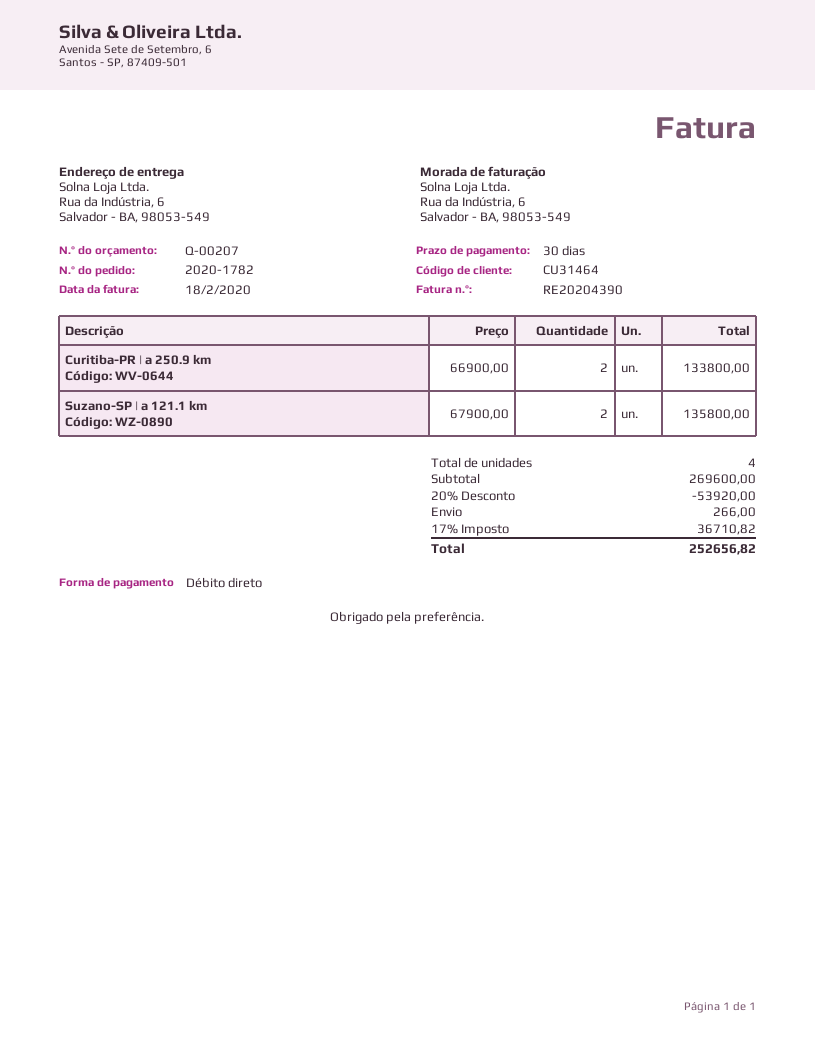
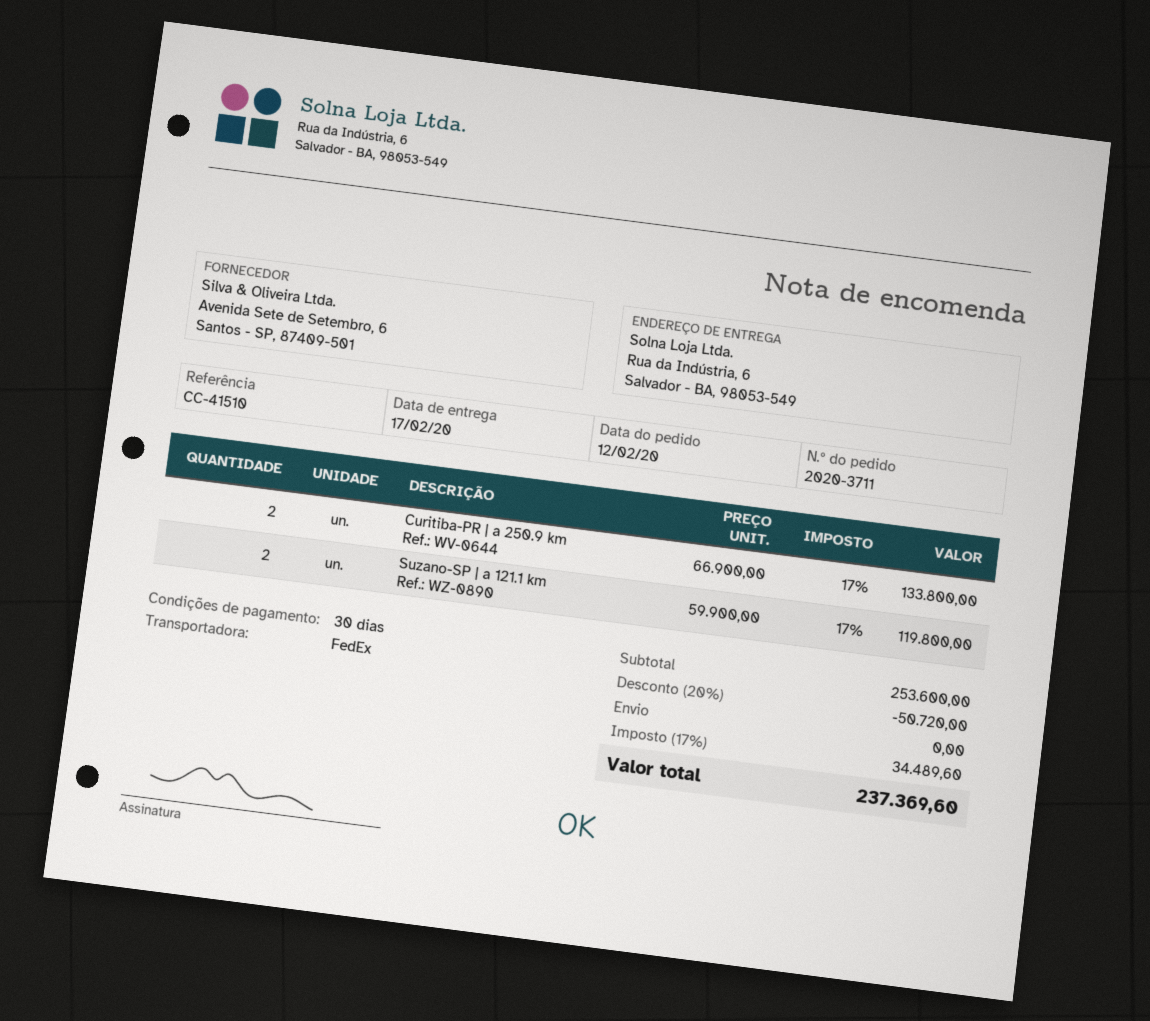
order number: 2020-1782 -> 2020-3711
Suzano-SP | a 121.1 km: 2 x 67900.00 = 135800.00 -> 2 x 59900.00 = 119800.00
subtotal: 269600.00 -> 253600.00
discount: 20% = 53920.00 -> 20% = 50720.00
shipping: 266.00 -> 0.00
tax: 17% = 36710.82 -> 17% = 34489.60
total: 252656.82 -> 237369.60

